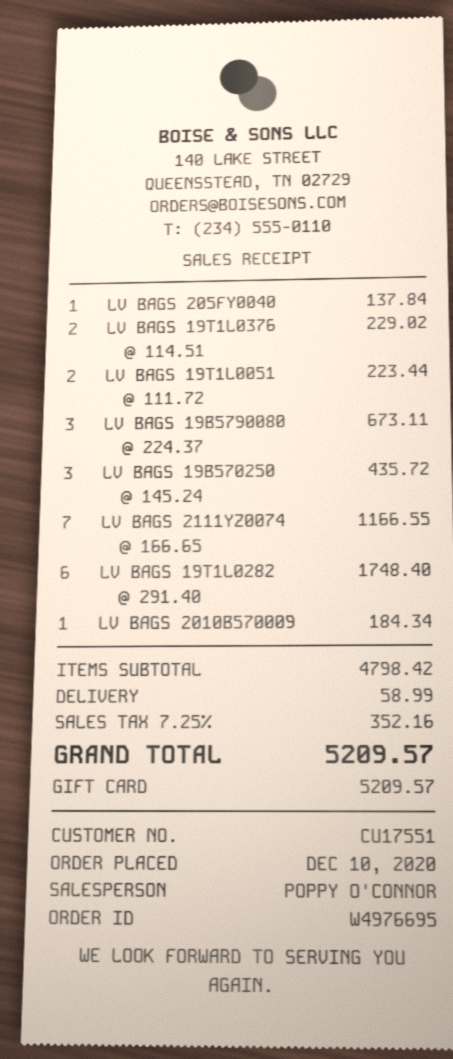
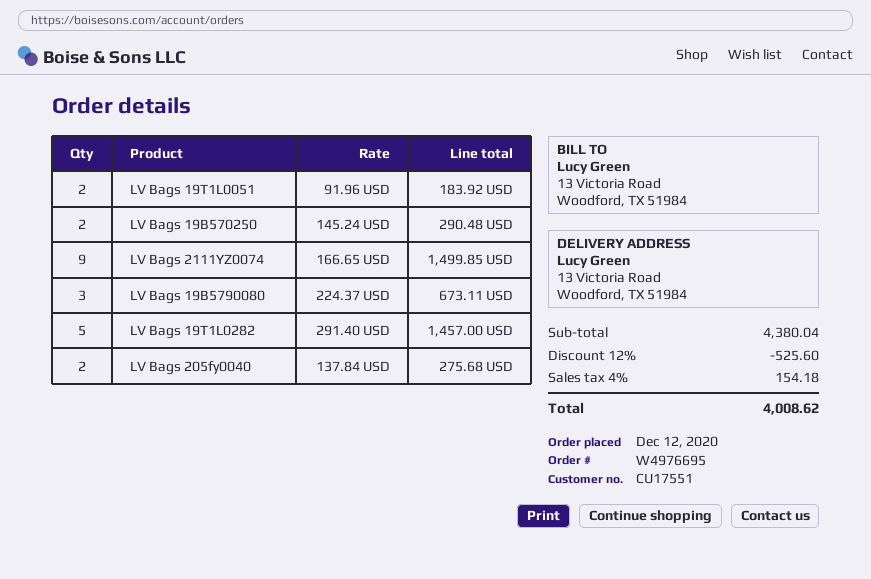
order date: 2020-12-10 -> 2020-12-12
LV BAGS 205FY0040: 1 x 137.84 = 137.84 -> 2 x 137.84 = 275.68
LV BAGS 19T1L0376: 2 x 114.51 = 229.02 -> none
LV BAGS 19T1L0051: 2 x 111.72 = 223.44 -> 2 x 91.96 = 183.92
LV BAGS 19B570250: 3 x 145.24 = 435.72 -> 2 x 145.24 = 290.48
LV BAGS 2111YZ0074: 7 x 166.65 = 1166.55 -> 9 x 166.65 = 1499.85
LV BAGS 19T1L0282: 6 x 291.40 = 1748.40 -> 5 x 291.40 = 1457.00
LV BAGS 2010B570009: 1 x 184.34 = 184.34 -> none
subtotal: 4798.42 -> 4380.04
discount: none -> 12% = 525.60
shipping: 58.99 -> none
tax: 7.25% = 352.16 -> 4% = 154.18
total: 5209.57 -> 4008.62

